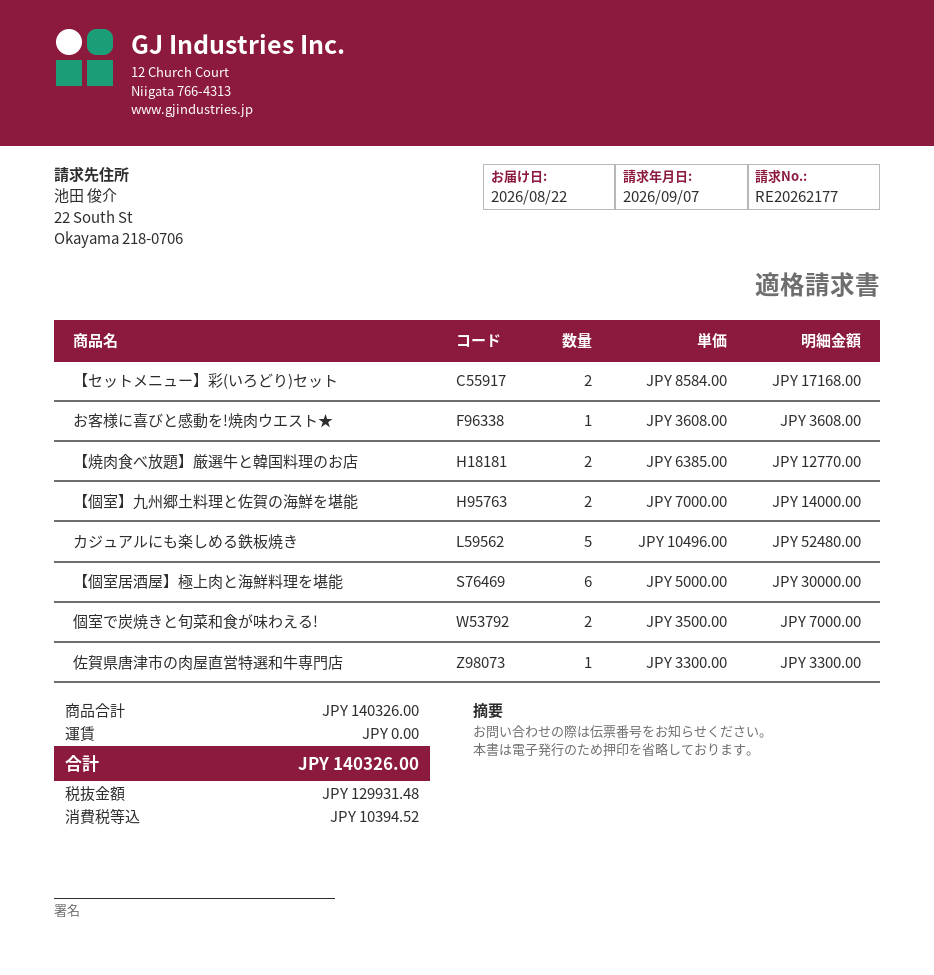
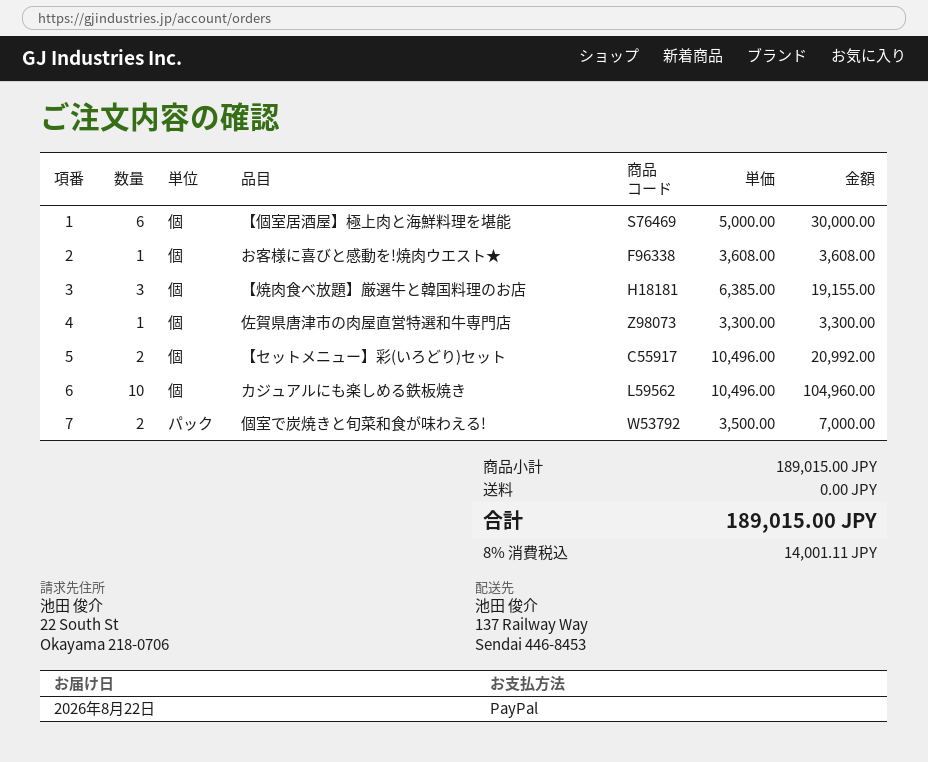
【セットメニュー】彩(いろどり)セット: 2 x 8584.00 = 17168.00 -> 2 x 10496.00 = 20992.00
【焼肉食べ放題】厳選牛と韓国料理のお店: 2 x 6385.00 = 12770.00 -> 3 x 6385.00 = 19155.00
【個室】九州郷土料理と佐賀の海鮮を堪能: 2 x 7000.00 = 14000.00 -> none
カジュアルにも楽しめる鉄板焼き: 5 x 10496.00 = 52480.00 -> 10 x 10496.00 = 104960.00
subtotal: 140326.00 -> 189015.00
tax: 10394.52 -> 14001.11
total: 140326.00 -> 189015.00

